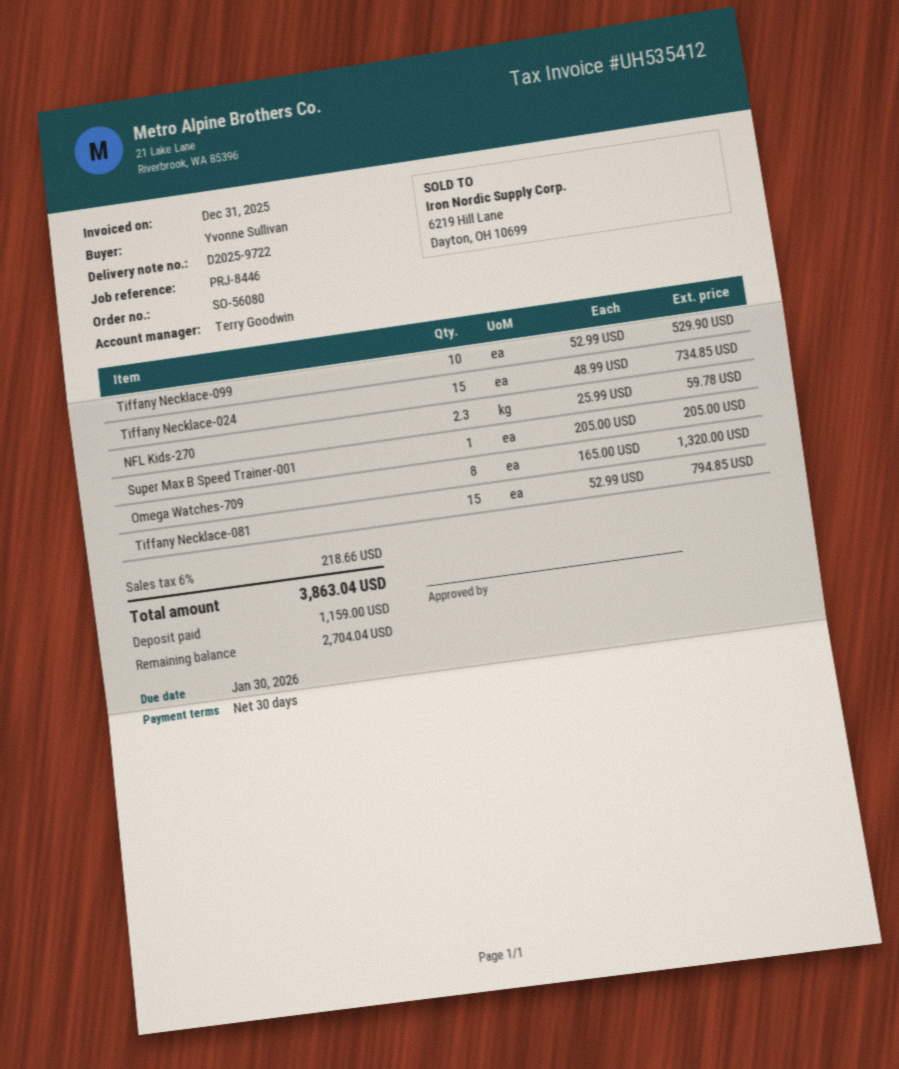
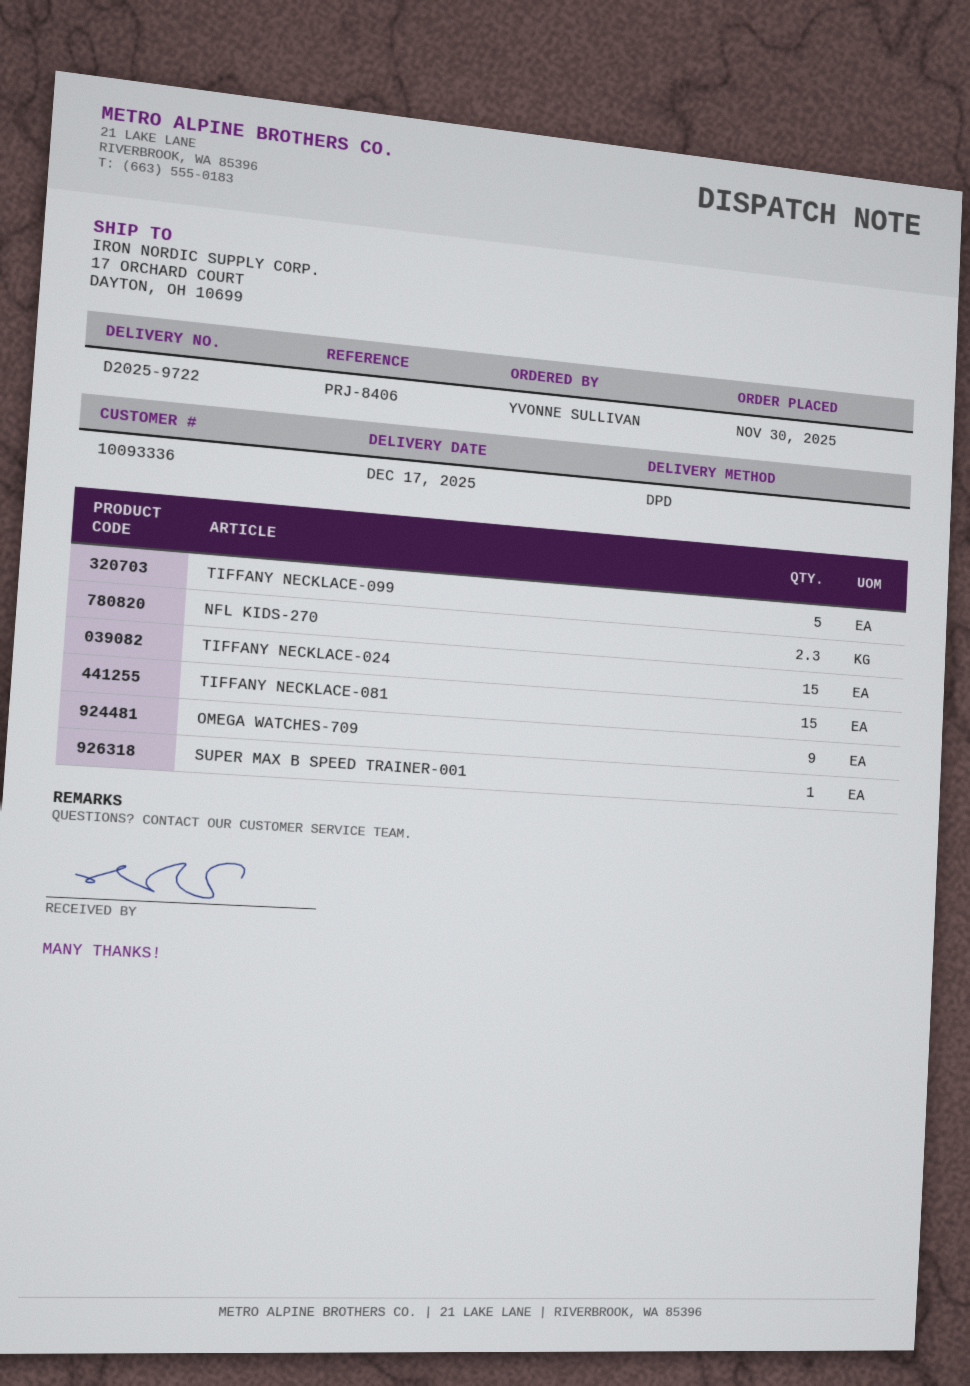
reference: PRJ-8446 -> PRJ-8406
Tiffany Necklace-099: 10 -> 5
Omega Watches-709: 8 -> 9

